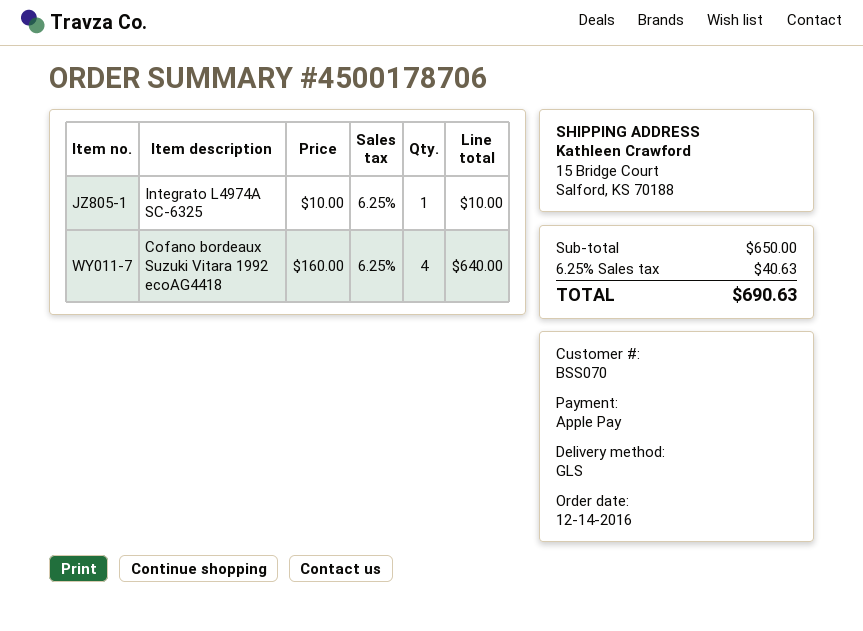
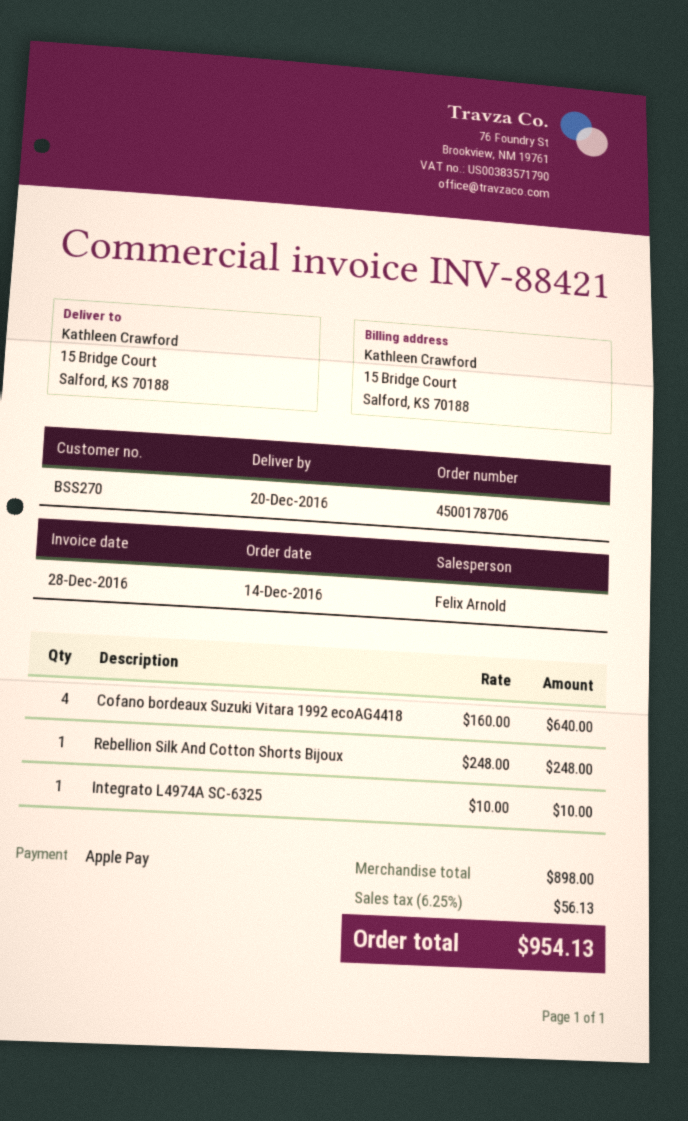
customer number: BSS070 -> BSS270
Rebellion Silk And Cotton Shorts Bijoux: none -> 1 x 248.00 = 248.00
subtotal: 650.00 -> 898.00
tax: 6.25% = 40.63 -> 6.25% = 56.13
total: 690.63 -> 954.13

